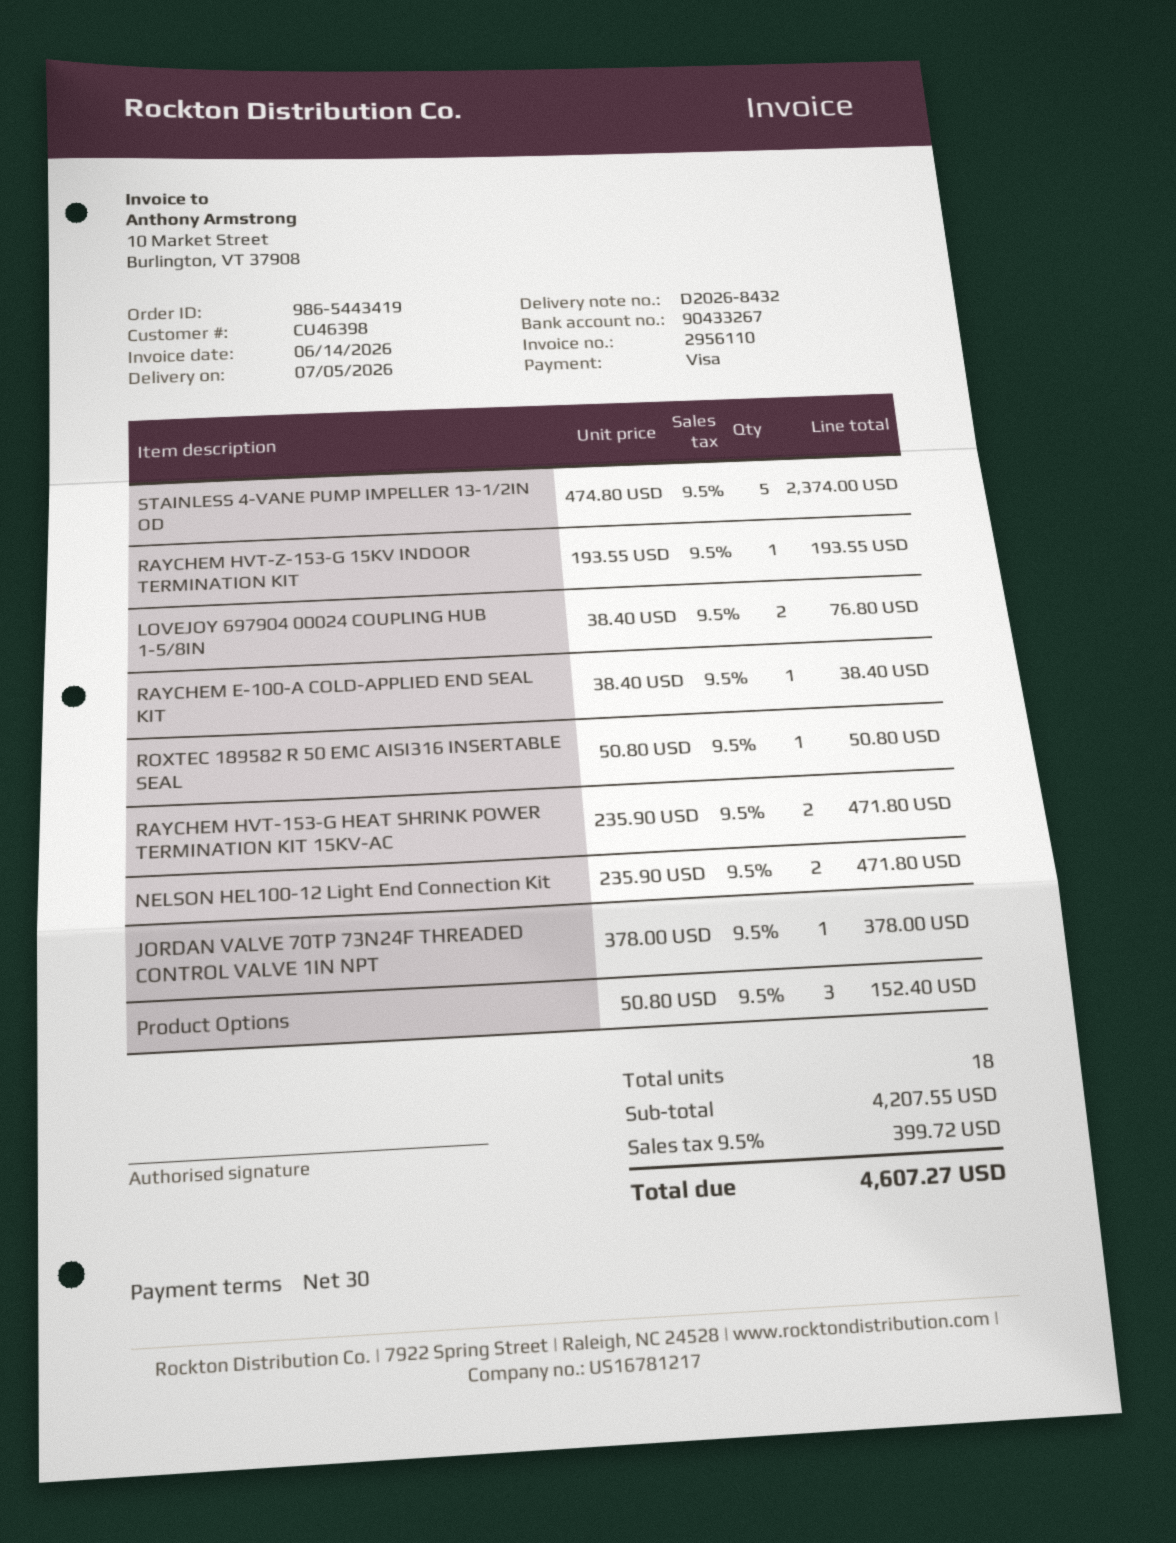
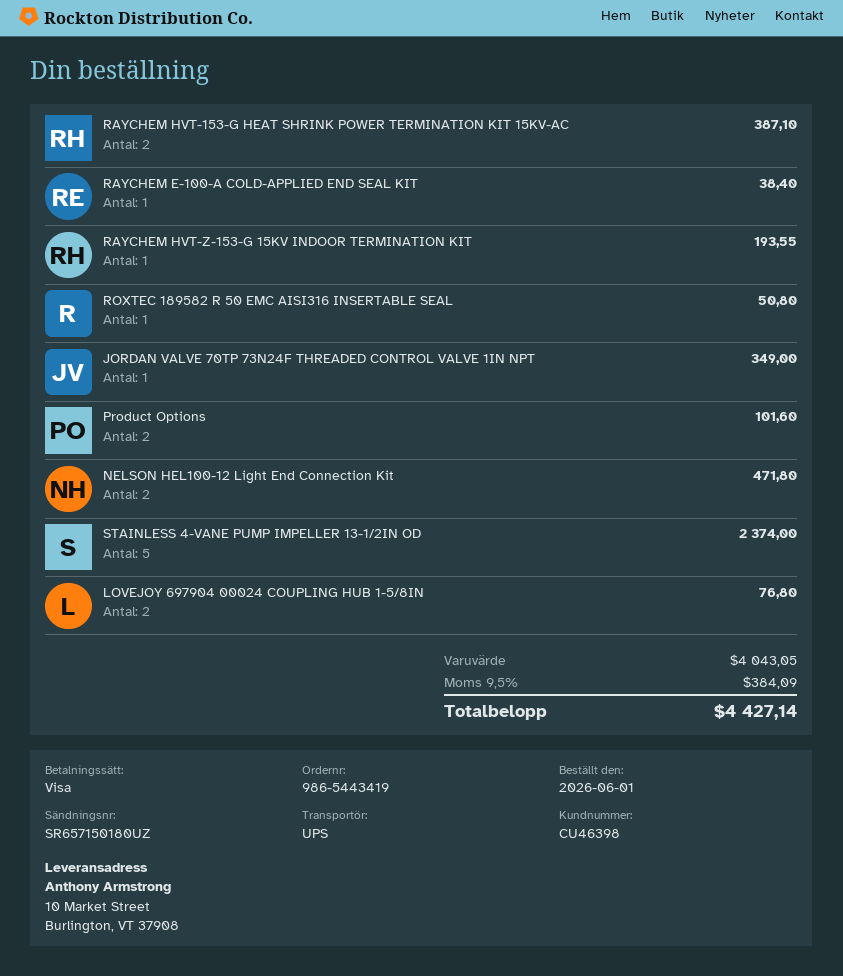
RAYCHEM HVT-153-G HEAT SHRINK POWER TERMINATION KIT 15KV-AC: 2 for 471.80 -> 2 for 387.10
JORDAN VALVE 70TP 73N24F THREADED CONTROL VALVE 1IN NPT: 1 for 378.00 -> 1 for 349.00
Product Options: 3 for 152.40 -> 2 for 101.60
subtotal: 4207.55 -> 4043.05
tax: 9.5% = 399.72 -> 9.5% = 384.09
total: 4607.27 -> 4427.14

